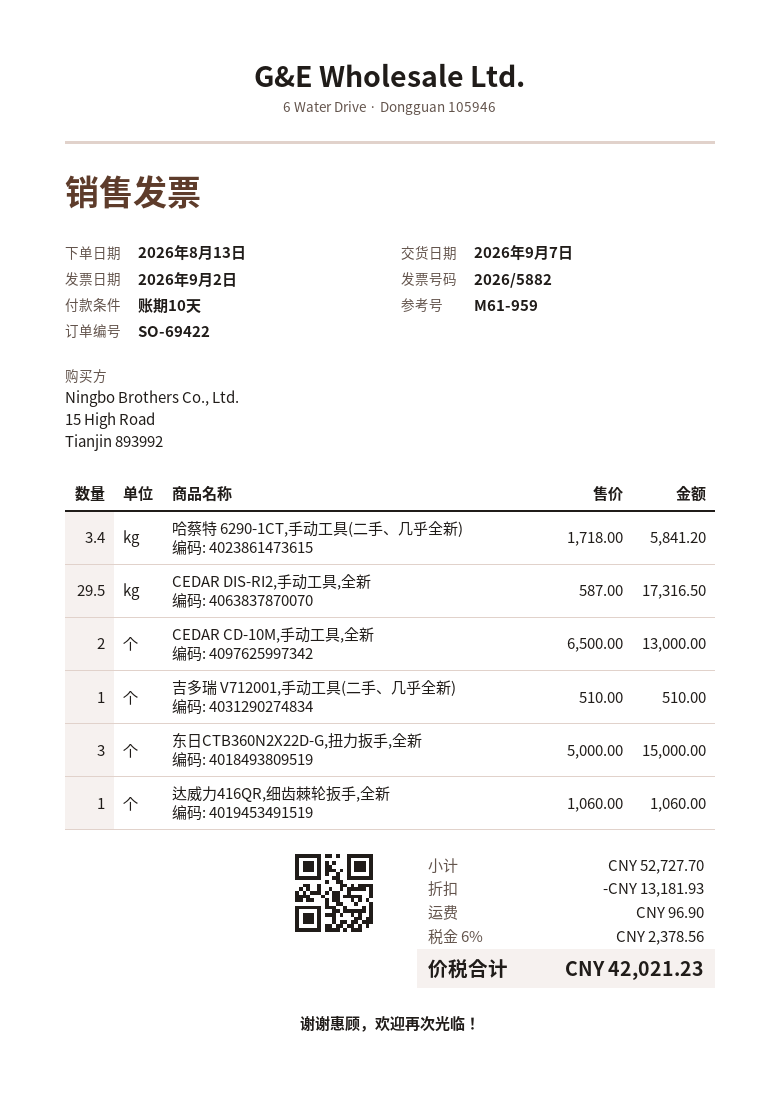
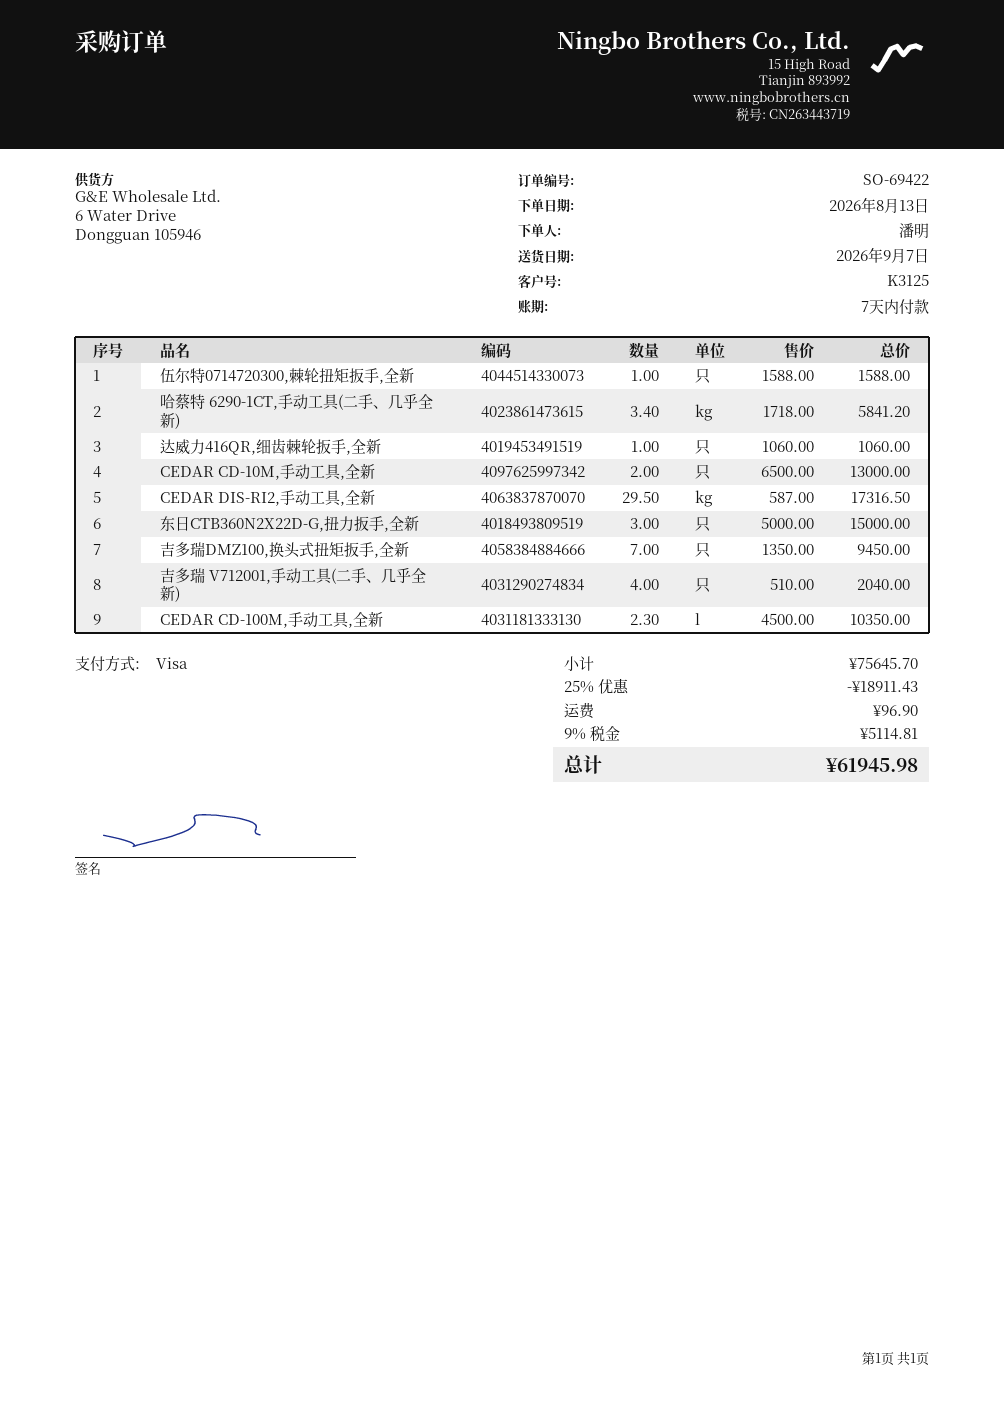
payment terms: 10 days -> 7 days
吉多瑞 V712001,手动工具(二手、几乎全新): 1 x 510.00 = 510.00 -> 4 x 510.00 = 2040.00
伍尔特0714720300,棘轮扭矩扳手,全新: none -> 1 x 1588.00 = 1588.00
吉多瑞DMZ100,换头式扭矩扳手,全新: none -> 7 x 1350.00 = 9450.00
CEDAR CD-100M,手动工具,全新: none -> 2.3 x 4500.00 = 10350.00
subtotal: 52727.70 -> 75645.70
discount: 13181.93 -> 18911.43
tax: 6% = 2378.56 -> 9% = 5114.81
total: 42021.23 -> 61945.98

